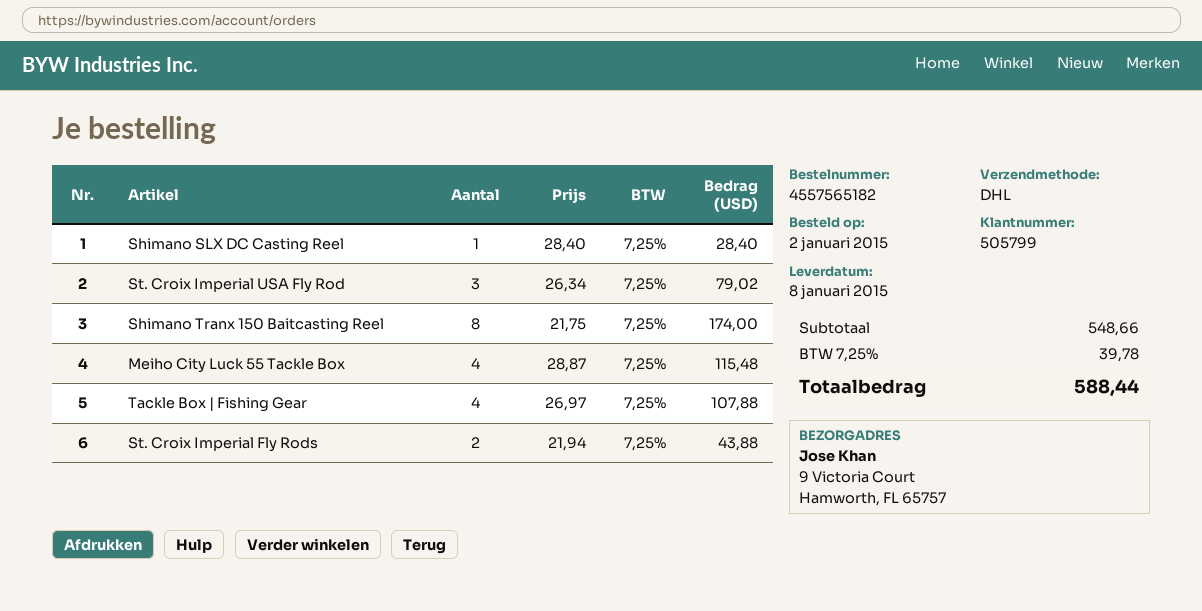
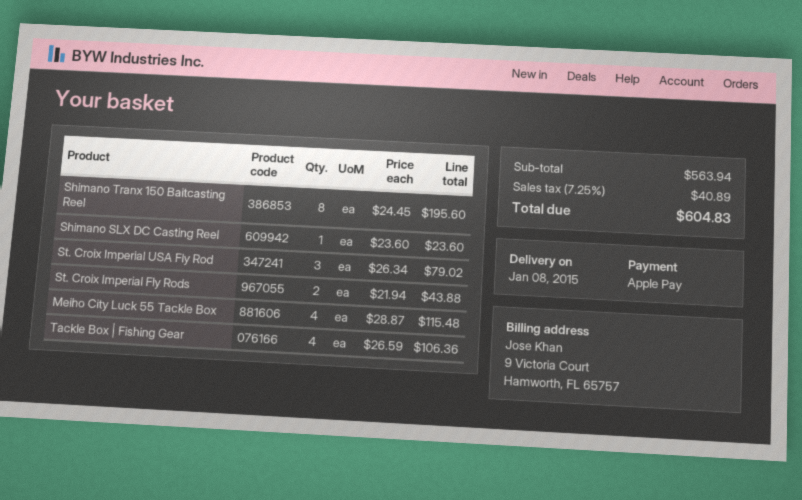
Shimano SLX DC Casting Reel: 1 x 28.40 = 28.40 -> 1 x 23.60 = 23.60
Shimano Tranx 150 Baitcasting Reel: 8 x 21.75 = 174.00 -> 8 x 24.45 = 195.60
Tackle Box | Fishing Gear: 4 x 26.97 = 107.88 -> 4 x 26.59 = 106.36
subtotal: 548.66 -> 563.94
tax: 7.25% = 39.78 -> 7.25% = 40.89
total: 588.44 -> 604.83

